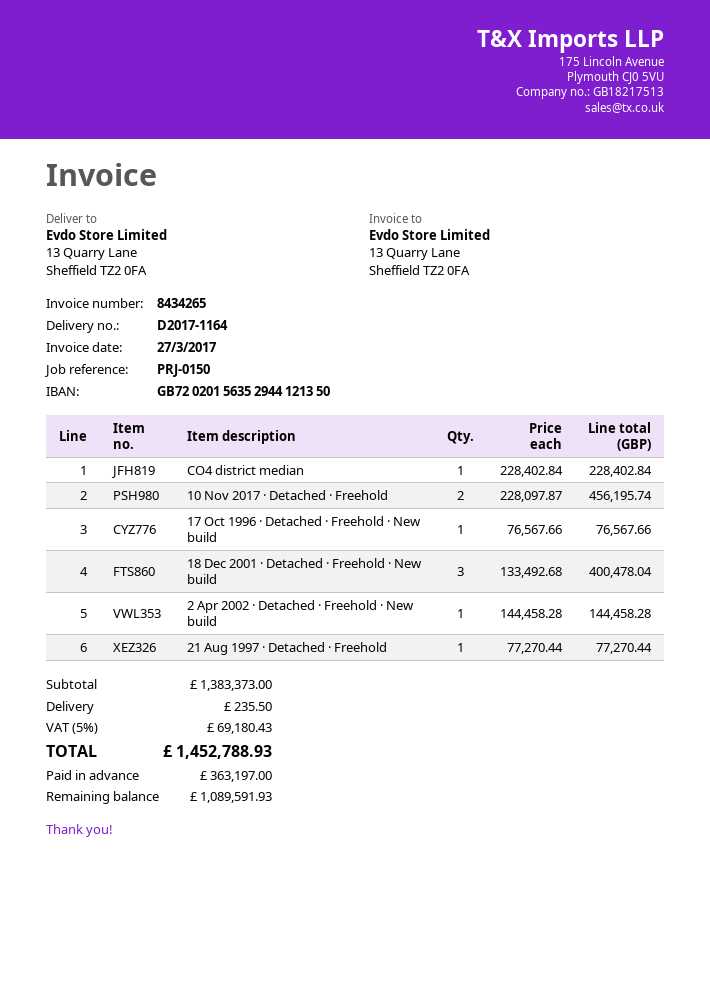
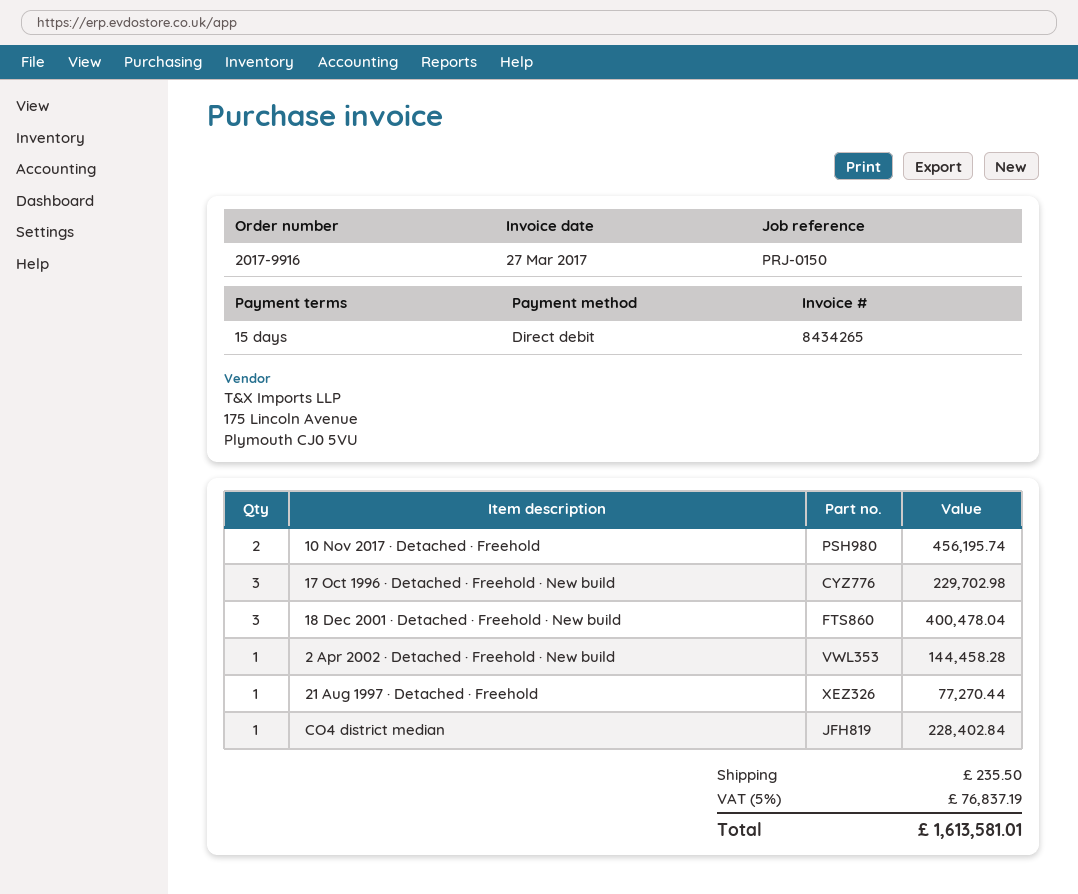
17 Oct 1996 · Detached · Freehold · New build: 1 for 76567.66 -> 3 for 229702.98
tax: 5% = 69180.43 -> 5% = 76837.19
total: 1452788.93 -> 1613581.01

